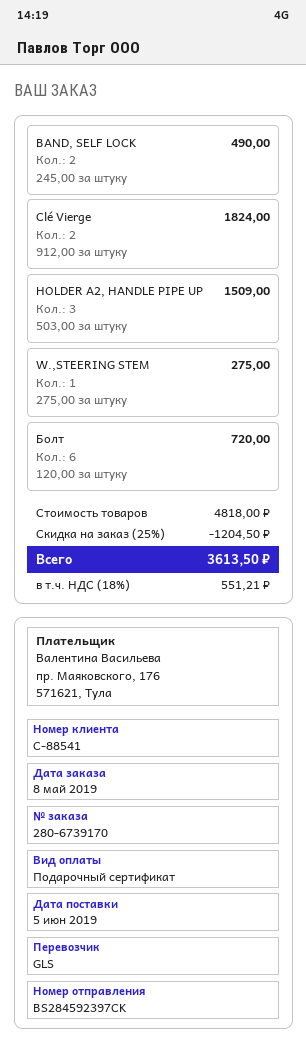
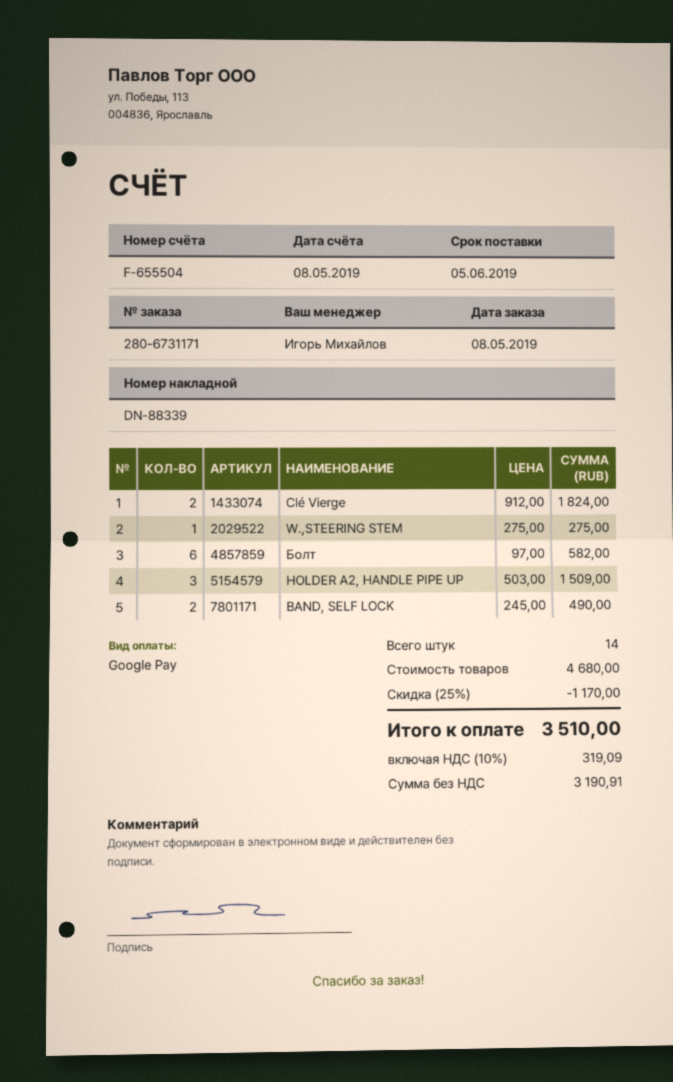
order number: 280-6739170 -> 280-6731171
payment method: gift card -> Google Pay
Болт: 6 x 120.00 = 720.00 -> 6 x 97.00 = 582.00
subtotal: 4818.00 -> 4680.00
discount: 25% = 1204.50 -> 25% = 1170.00
tax: 18% = 551.21 -> 10% = 319.09
total: 3613.50 -> 3510.00

